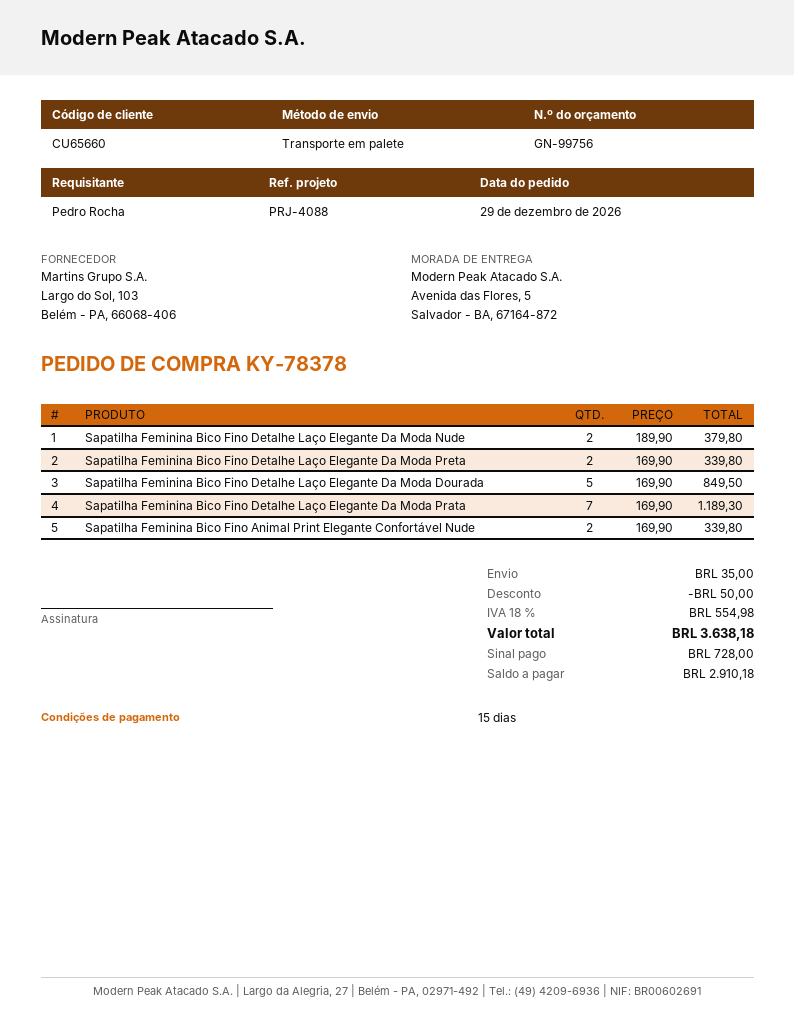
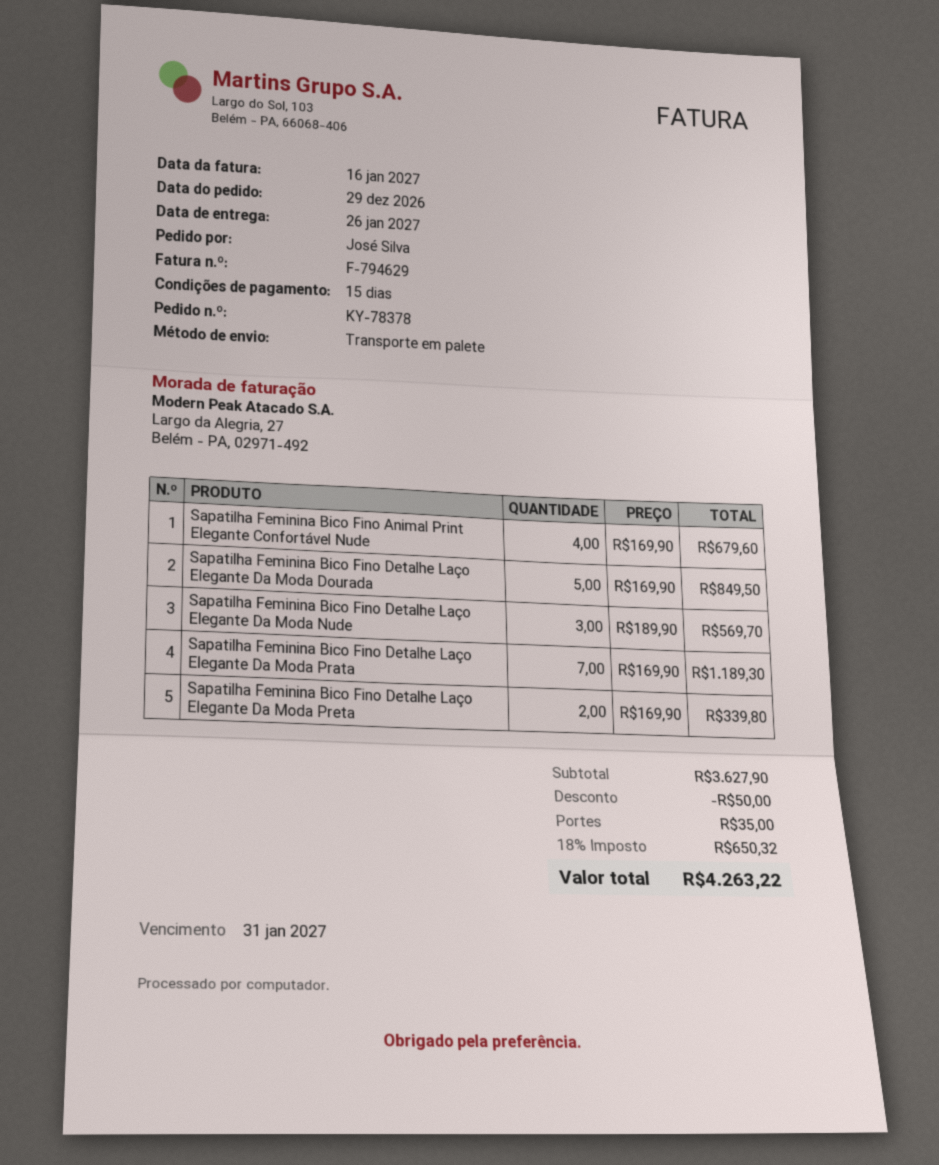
ordered by: Pedro Rocha -> José Silva
Sapatilha Feminina Bico Fino Detalhe Laço Elegante Da Moda Nude: 2 x 189.90 = 379.80 -> 3 x 189.90 = 569.70
Sapatilha Feminina Bico Fino Animal Print Elegante Confortável Nude: 2 x 169.90 = 339.80 -> 4 x 169.90 = 679.60
tax: 18% = 554.98 -> 18% = 650.32
total: 3638.18 -> 4263.22

